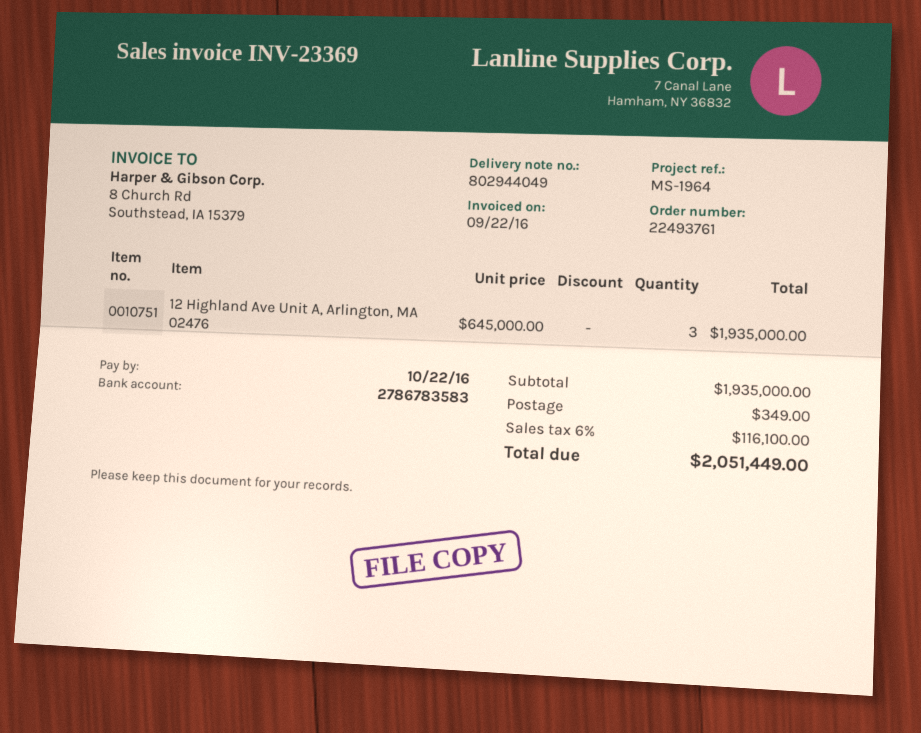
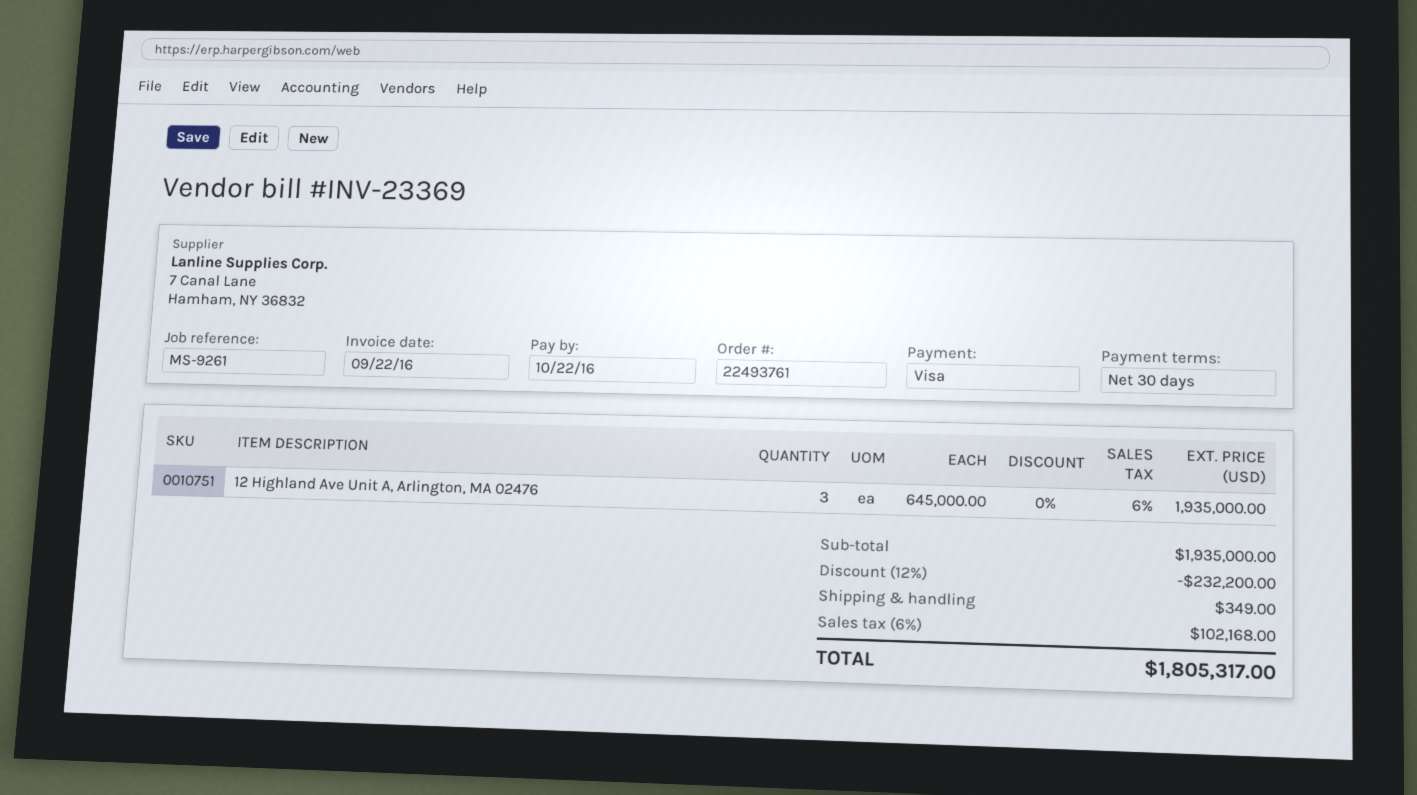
reference: MS-1964 -> MS-9261
discount: none -> 12% = 232200.00
tax: 6% = 116100.00 -> 6% = 102168.00
total: 2051449.00 -> 1805317.00

